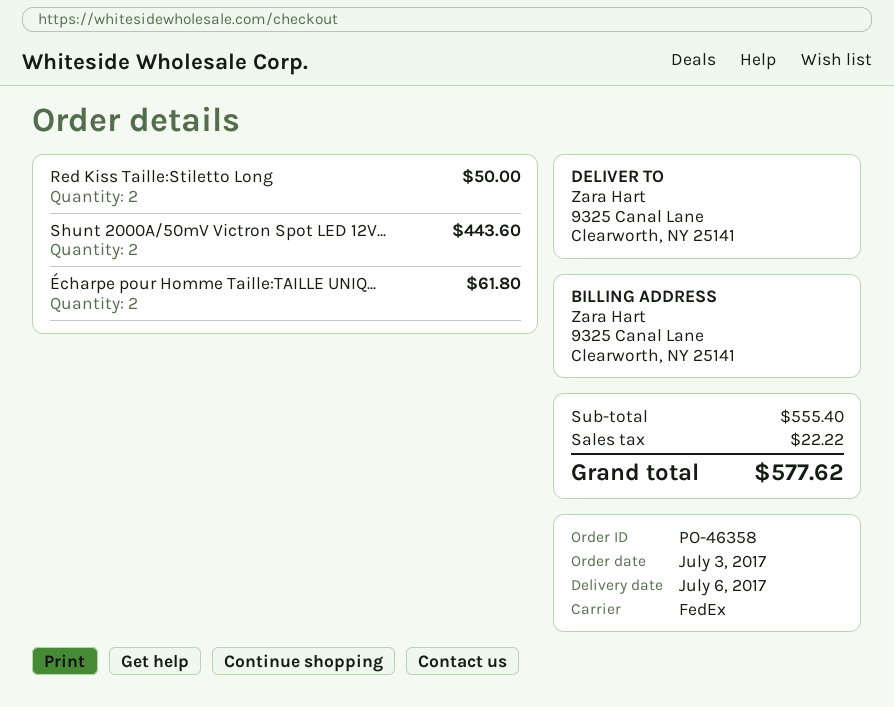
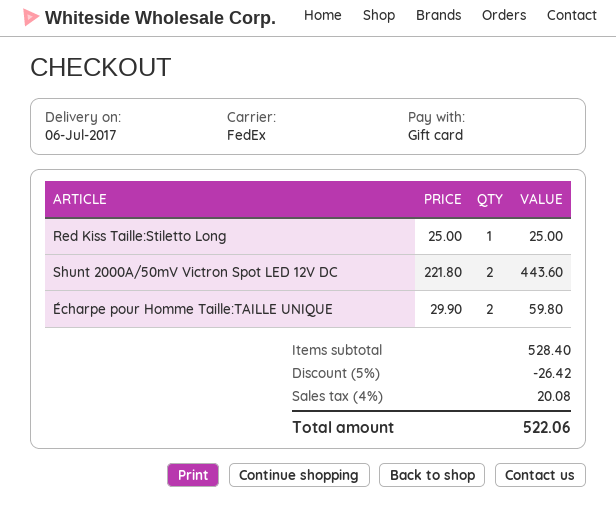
Red Kiss Taille:Stiletto Long: 2 for 50.00 -> 1 for 25.00
Écharpe pour Homme Taille:TAILLE UNIQ...: 2 for 61.80 -> 2 for 59.80
subtotal: 555.40 -> 528.40
discount: none -> 5% = 26.42
tax: 22.22 -> 20.08
total: 577.62 -> 522.06

